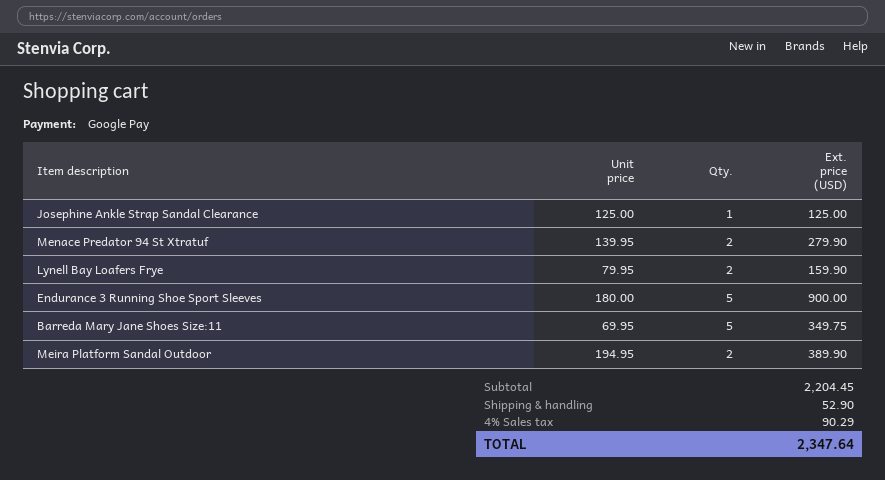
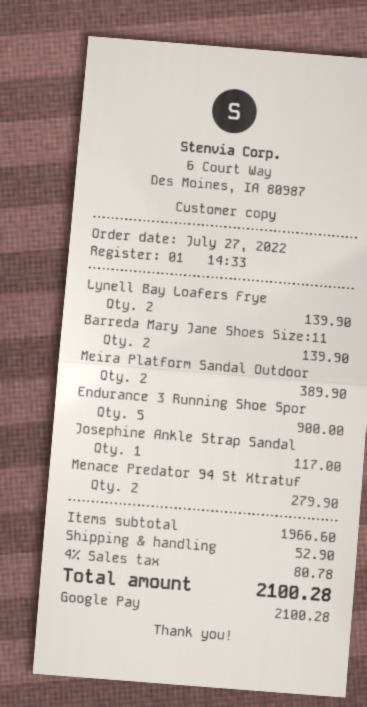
Josephine Ankle Strap Sandal Clearance: 1 for 125.00 -> 1 for 117.00
Lynell Bay Loafers Frye: 2 for 159.90 -> 2 for 139.90
Barreda Mary Jane Shoes Size:11: 5 for 349.75 -> 2 for 139.90
subtotal: 2204.45 -> 1966.60
tax: 4% = 90.29 -> 4% = 80.78
total: 2347.64 -> 2100.28

